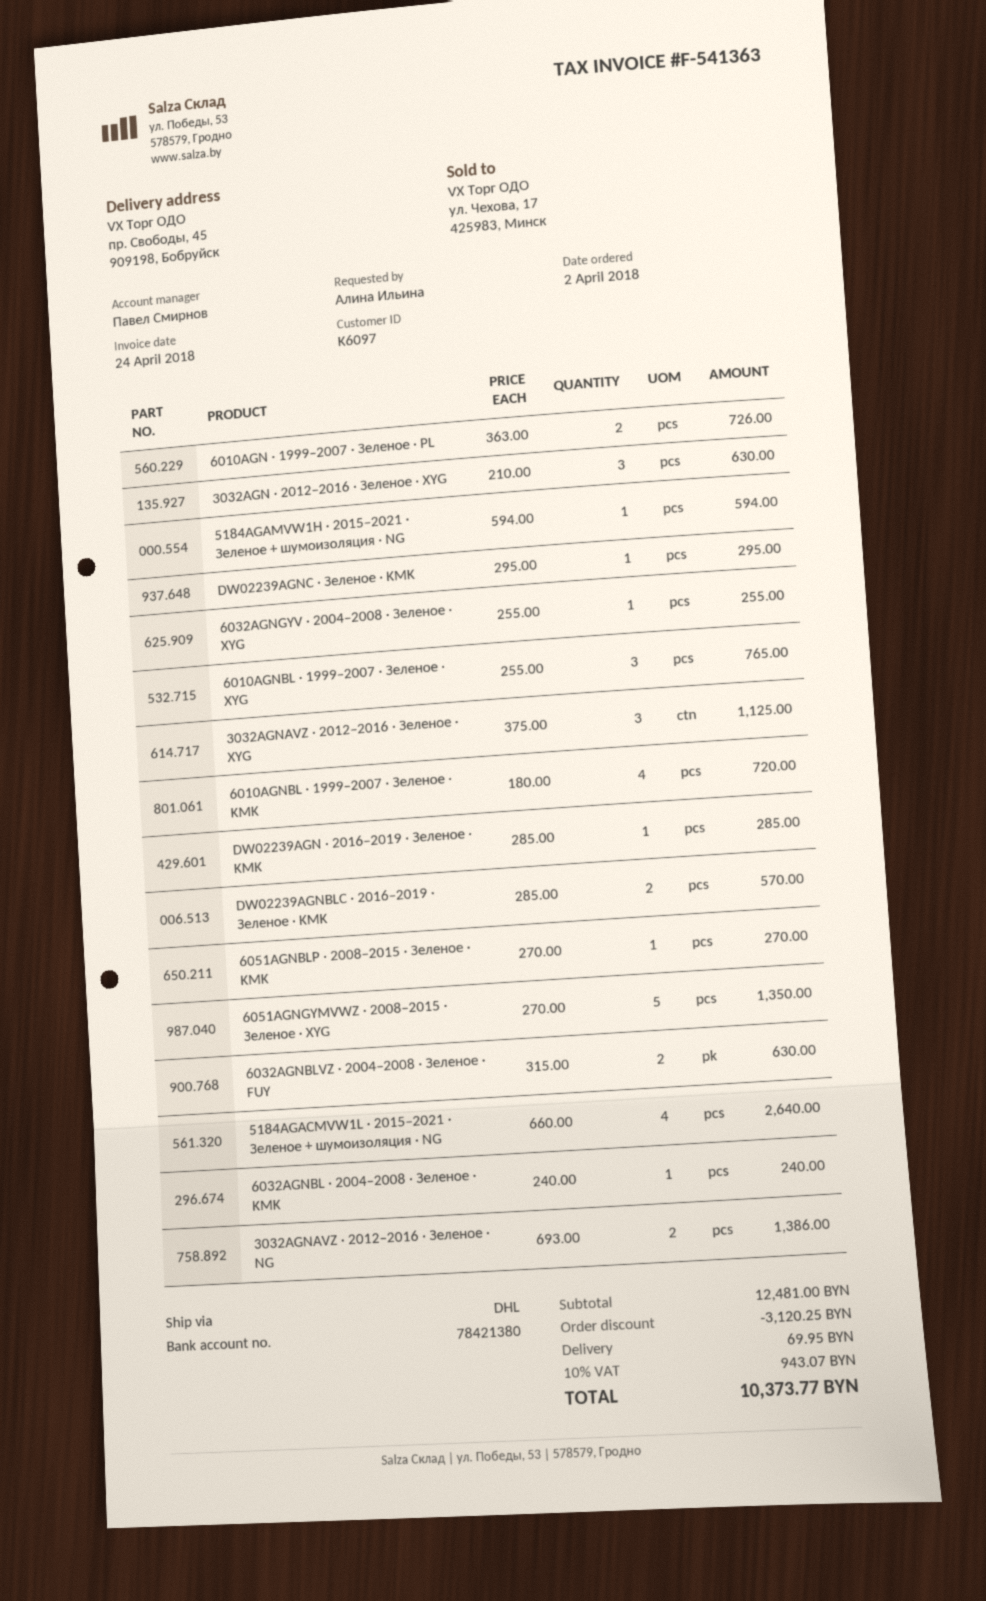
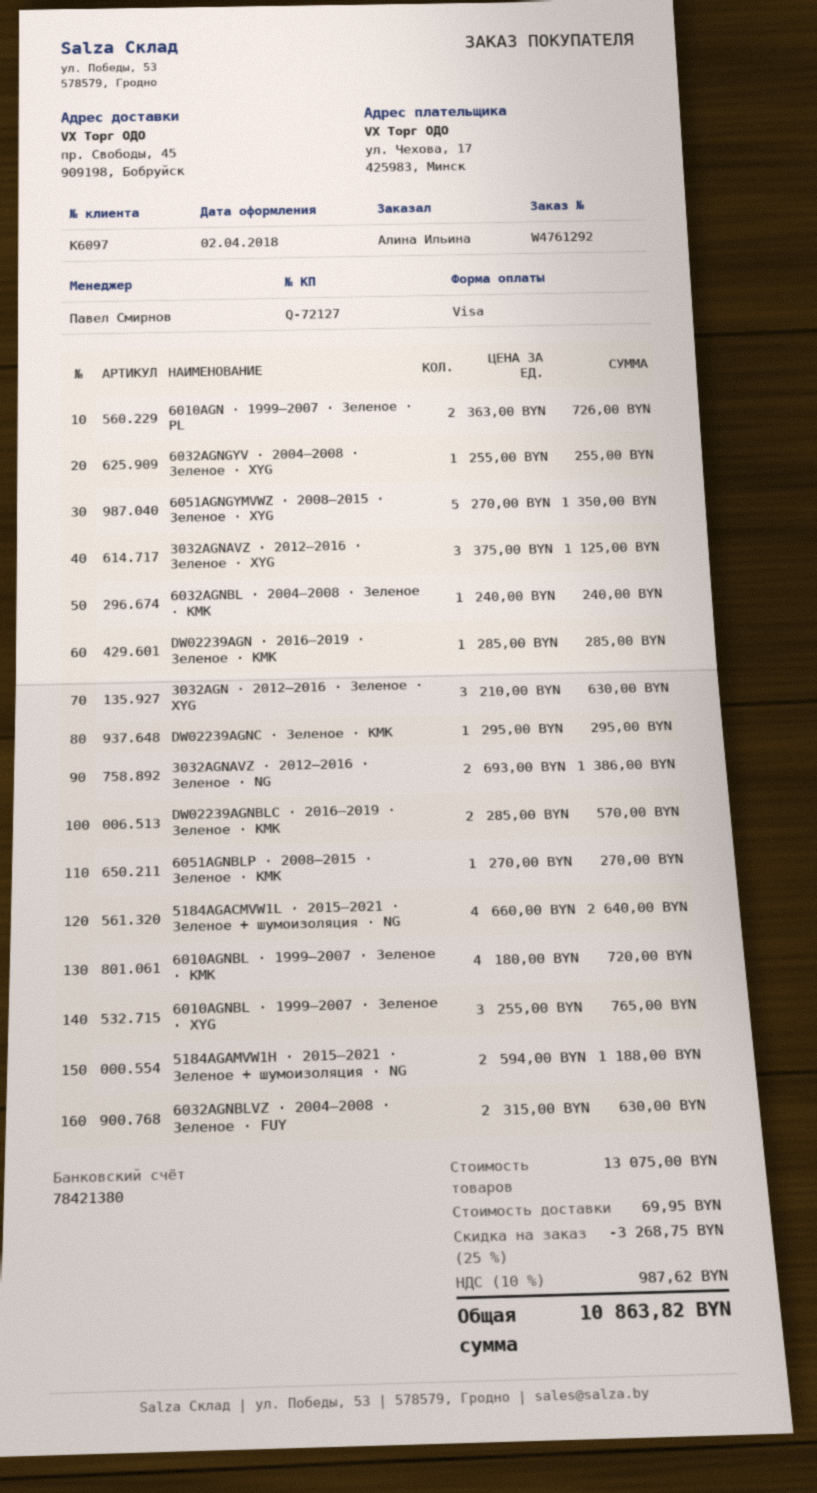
5184AGAMVW1H · 2015–2021 · Зеленое + шумоизоляция · NG: 1 x 594.00 = 594.00 -> 2 x 594.00 = 1188.00
subtotal: 12481.00 -> 13075.00
discount: 3120.25 -> 3268.75
tax: 10% = 943.07 -> 10% = 987.62
total: 10373.77 -> 10863.82

